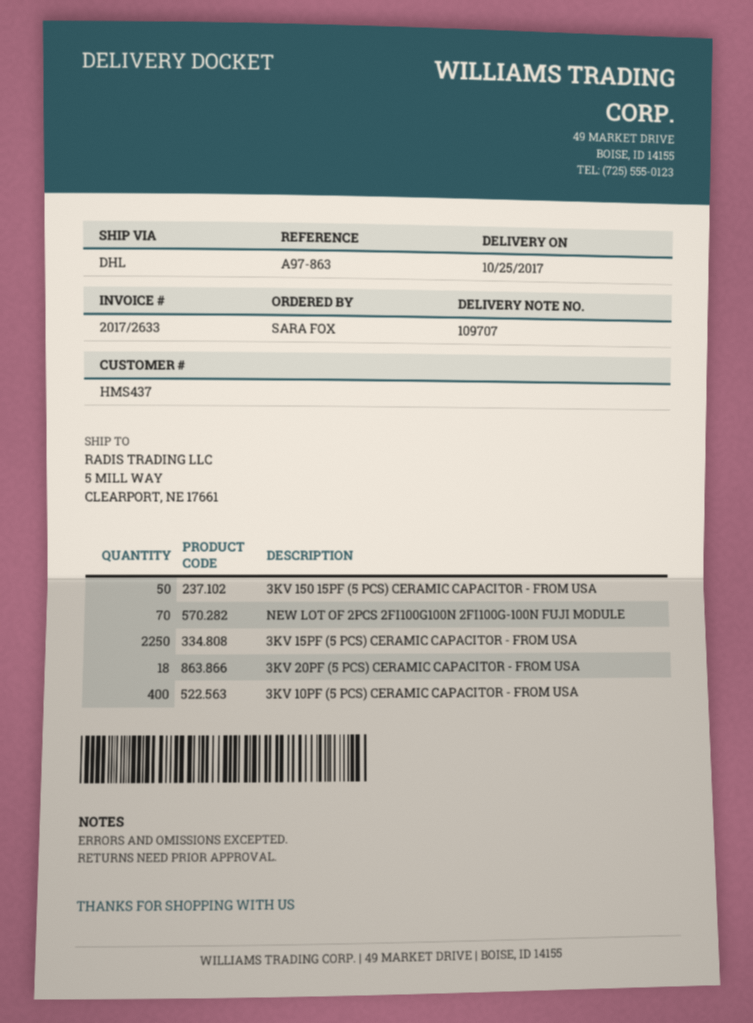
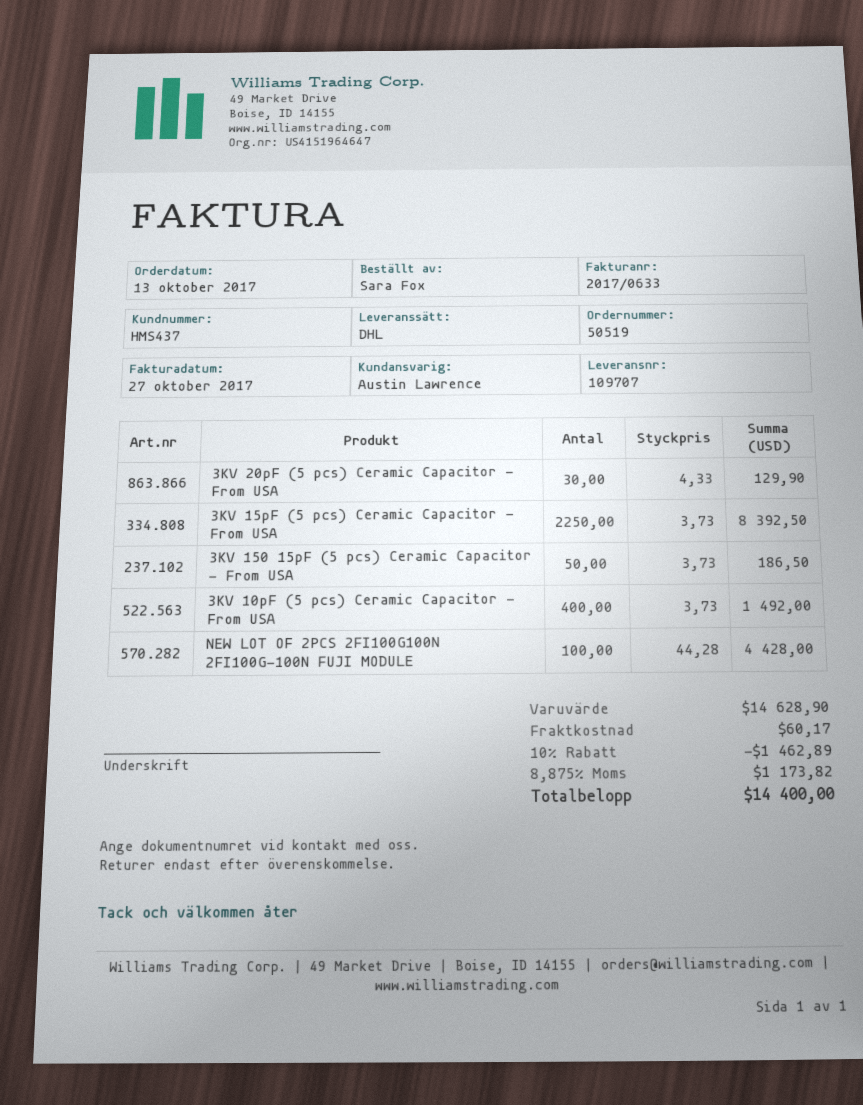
invoice number: 2017/2633 -> 2017/0633
NEW LOT OF 2PCS 2FI100G100N 2FI100G-100N FUJI MODULE: 70 -> 100
3KV 20PF (5 PCS) CERAMIC CAPACITOR - FROM USA: 18 -> 30

